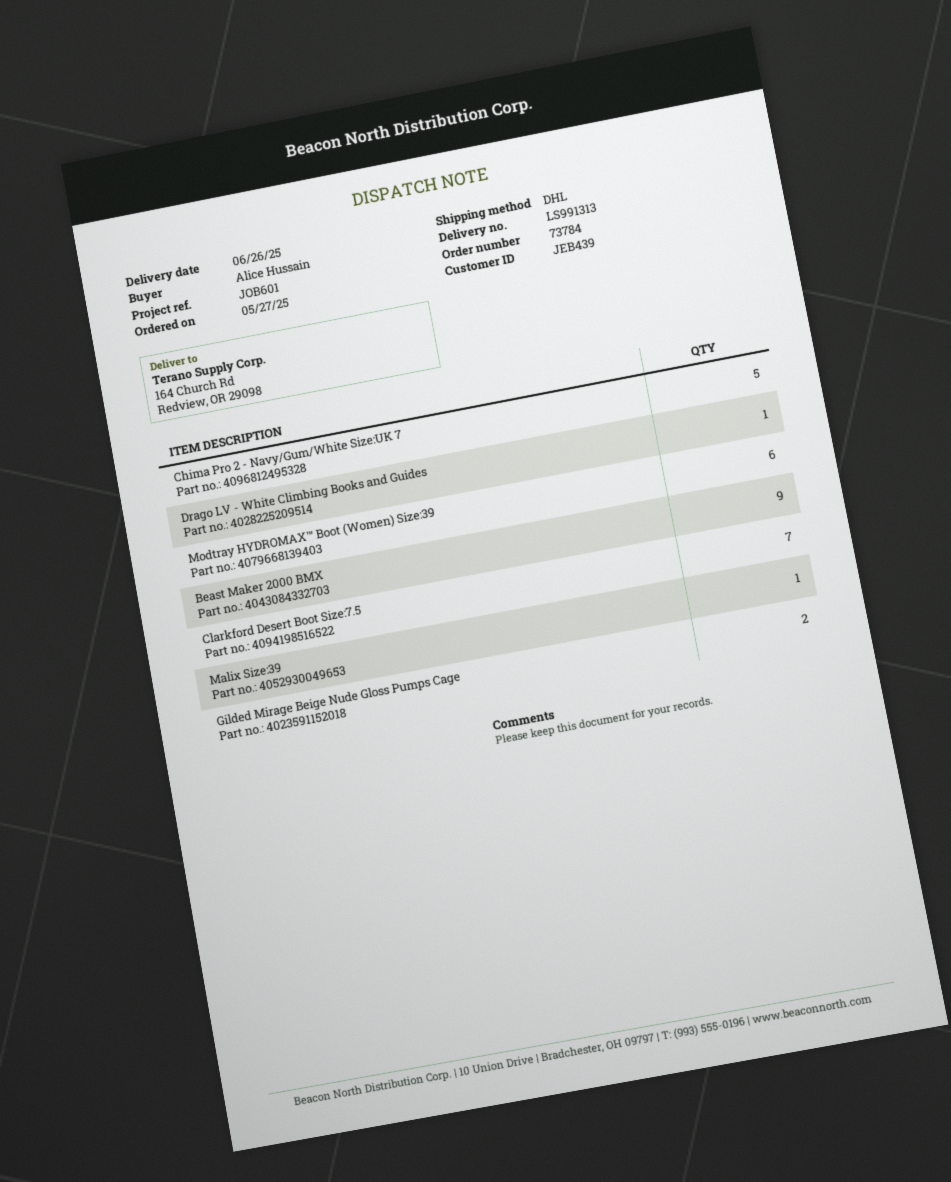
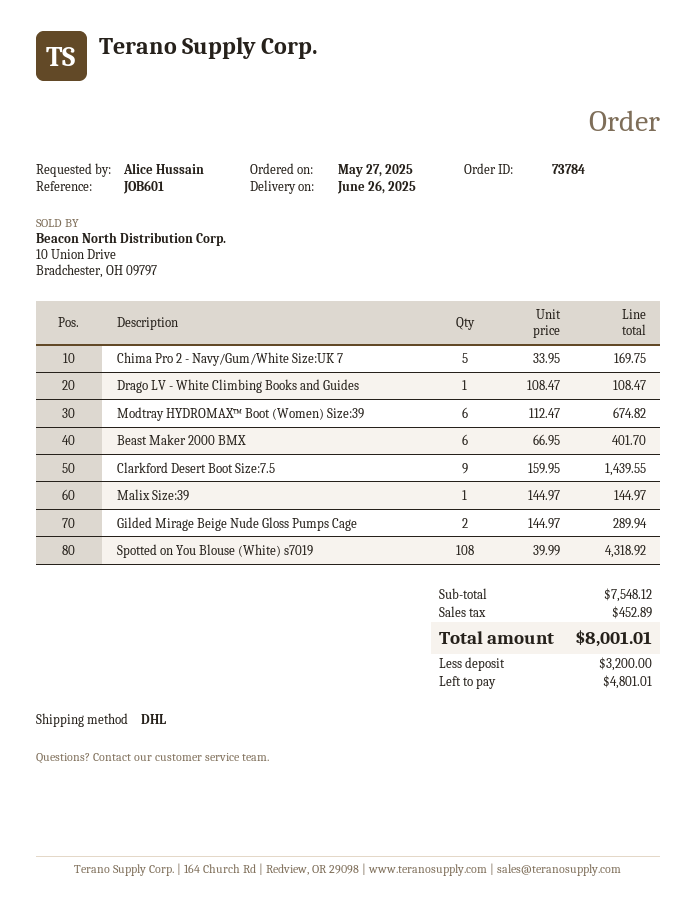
Beast Maker 2000 BMX: 9 -> 6
Clarkford Desert Boot Size:7.5: 7 -> 9
Spotted on You Blouse (White) s7019: none -> 108

